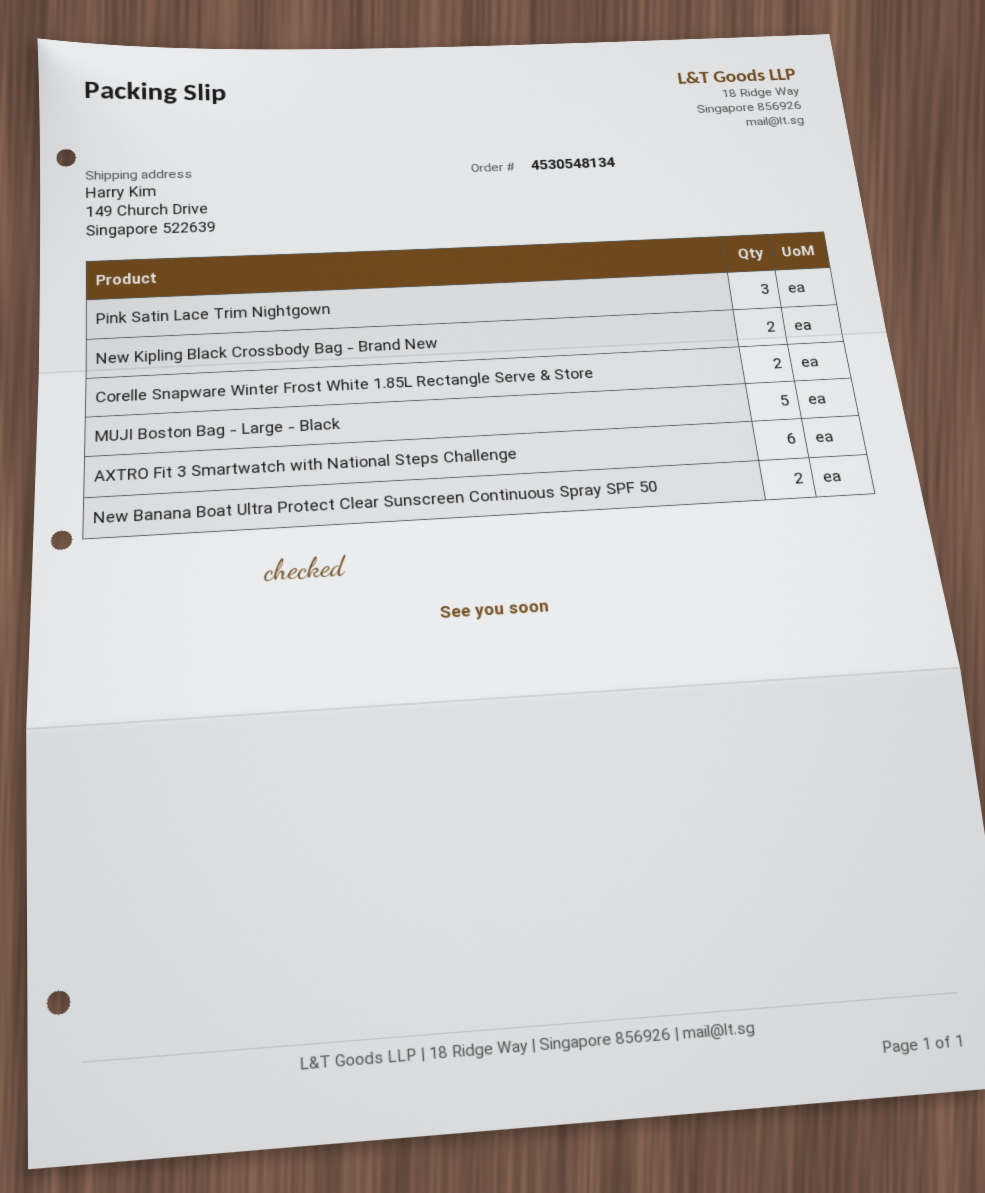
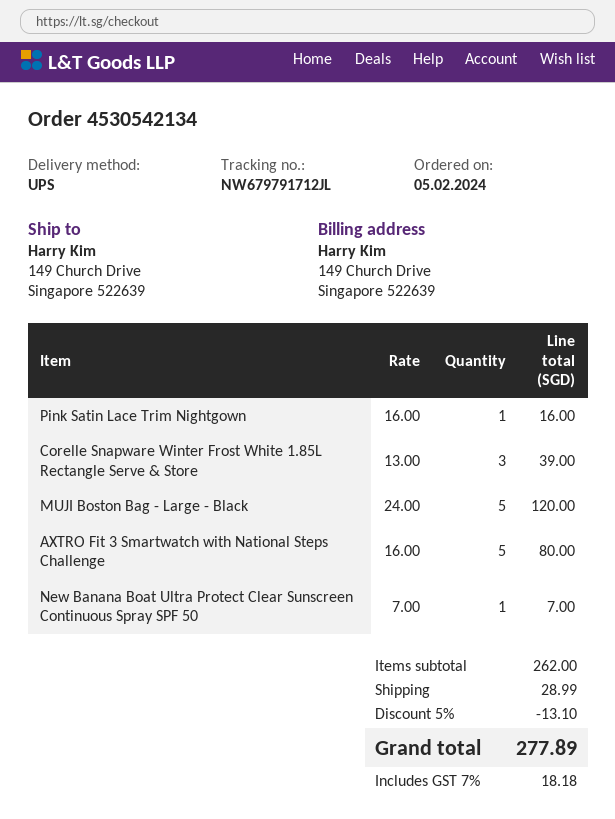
order number: 4530548134 -> 4530542134
Pink Satin Lace Trim Nightgown: 3 -> 1
New Kipling Black Crossbody Bag - Brand New: 2 -> none
Corelle Snapware Winter Frost White 1.85L Rectangle Serve & Store: 2 -> 3
AXTRO Fit 3 Smartwatch with National Steps Challenge: 6 -> 5
New Banana Boat Ultra Protect Clear Sunscreen Continuous Spray SPF 50: 2 -> 1

